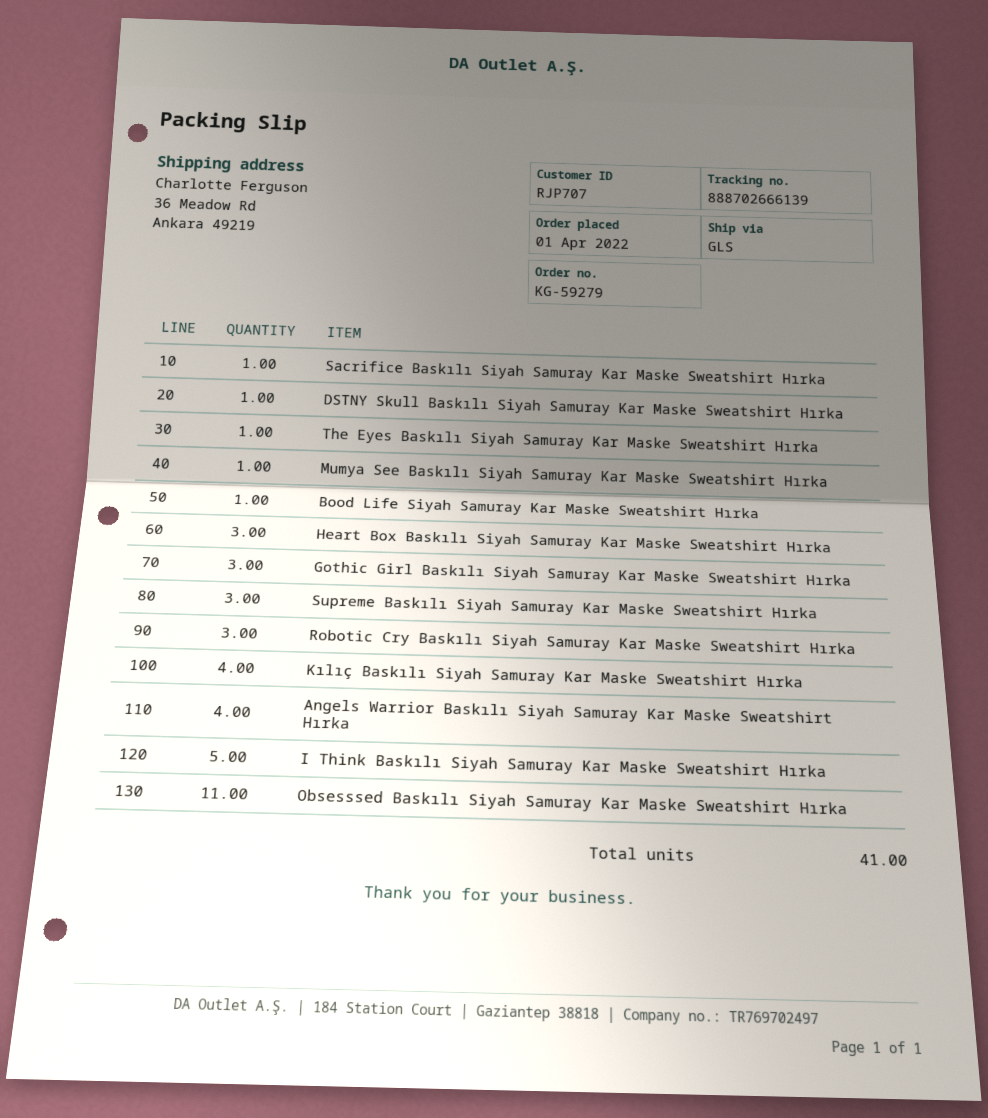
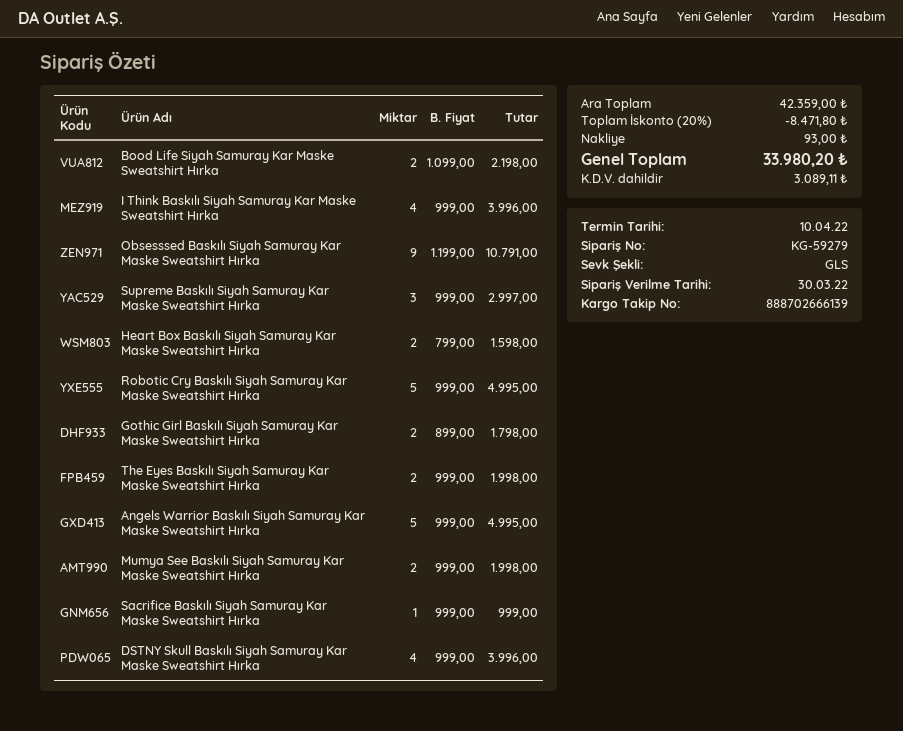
order date: 2022-04-01 -> 2022-03-30
DSTNY Skull Baskılı Siyah Samuray Kar Maske Sweatshirt Hırka: 1 -> 4
The Eyes Baskılı Siyah Samuray Kar Maske Sweatshirt Hırka: 1 -> 2
Mumya See Baskılı Siyah Samuray Kar Maske Sweatshirt Hırka: 1 -> 2
Bood Life Siyah Samuray Kar Maske Sweatshirt Hırka: 1 -> 2
Heart Box Baskılı Siyah Samuray Kar Maske Sweatshirt Hırka: 3 -> 2
Gothic Girl Baskılı Siyah Samuray Kar Maske Sweatshirt Hırka: 3 -> 2
Robotic Cry Baskılı Siyah Samuray Kar Maske Sweatshirt Hırka: 3 -> 5
Kılıç Baskılı Siyah Samuray Kar Maske Sweatshirt Hırka: 4 -> none
Angels Warrior Baskılı Siyah Samuray Kar Maske Sweatshirt Hırka: 4 -> 5
I Think Baskılı Siyah Samuray Kar Maske Sweatshirt Hırka: 5 -> 4
Obsesssed Baskılı Siyah Samuray Kar Maske Sweatshirt Hırka: 11 -> 9

